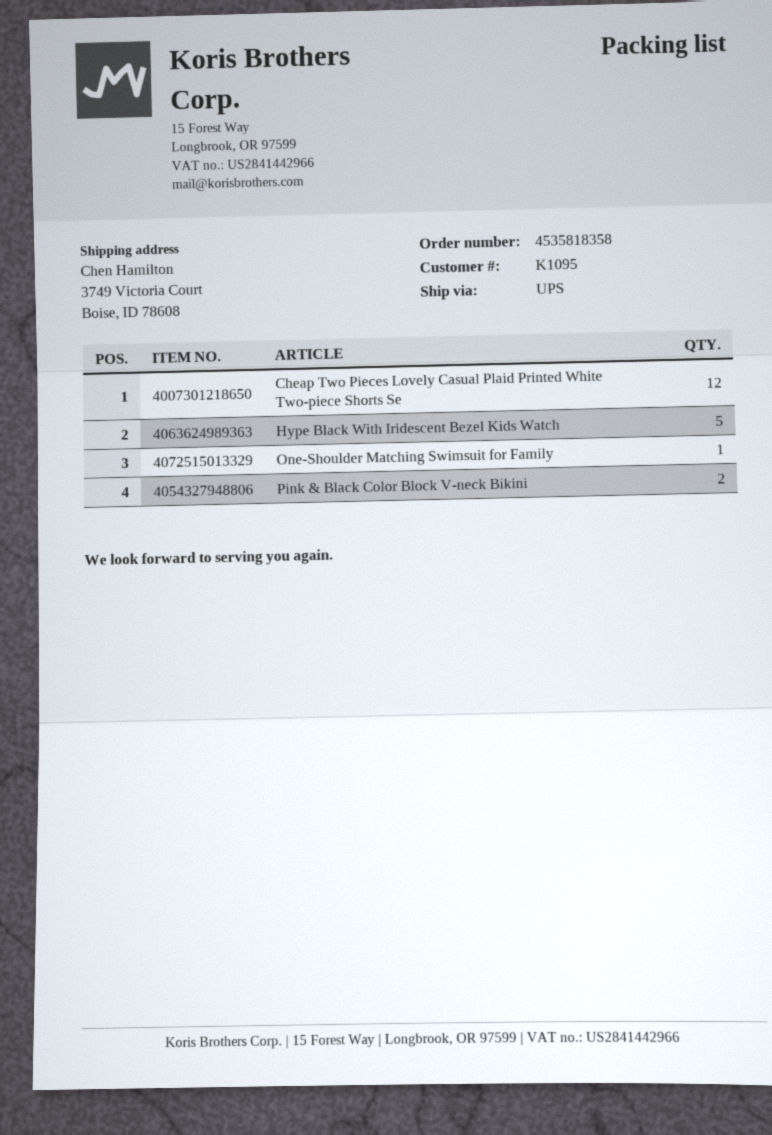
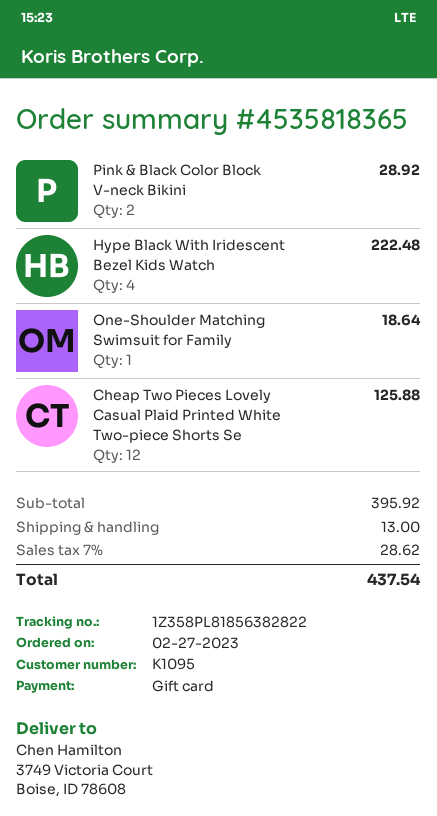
order number: 4535818358 -> 4535818365
Hype Black With Iridescent Bezel Kids Watch: 5 -> 4

